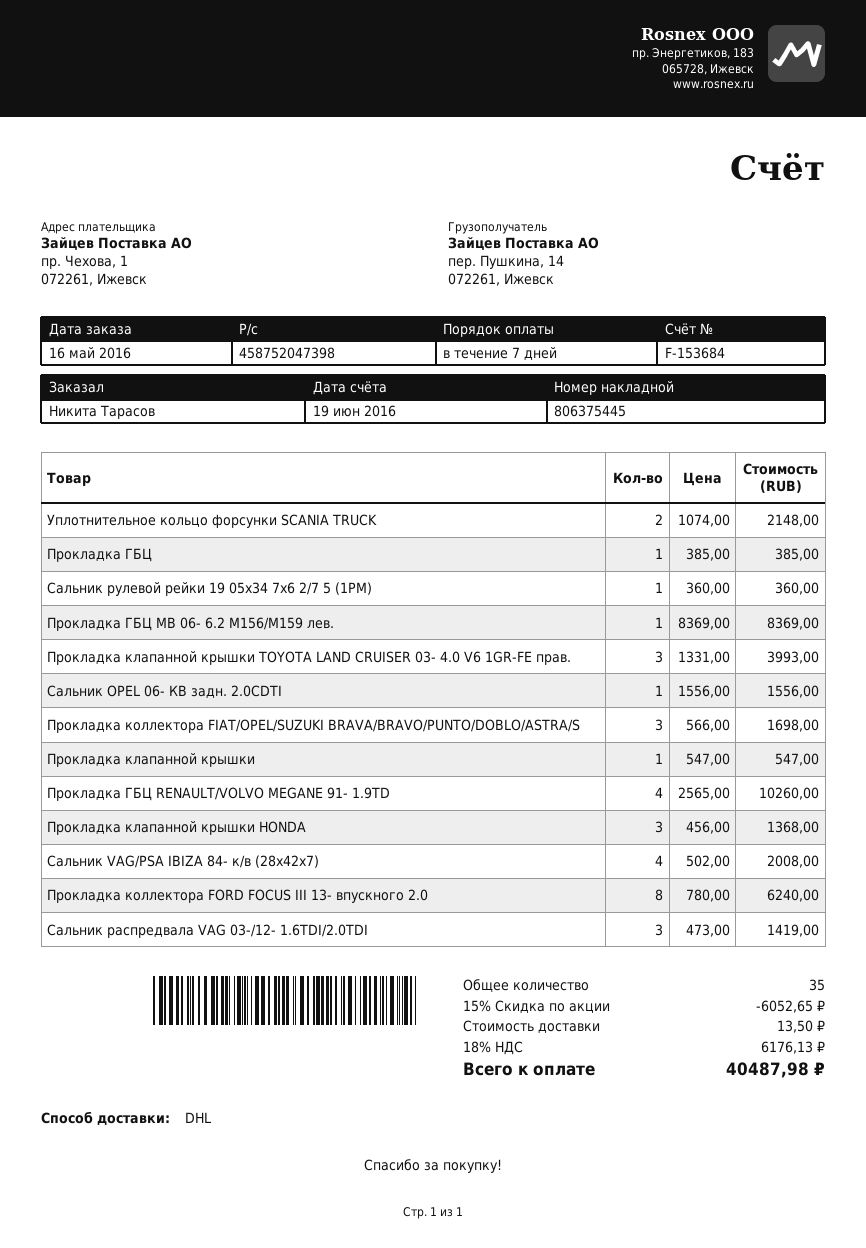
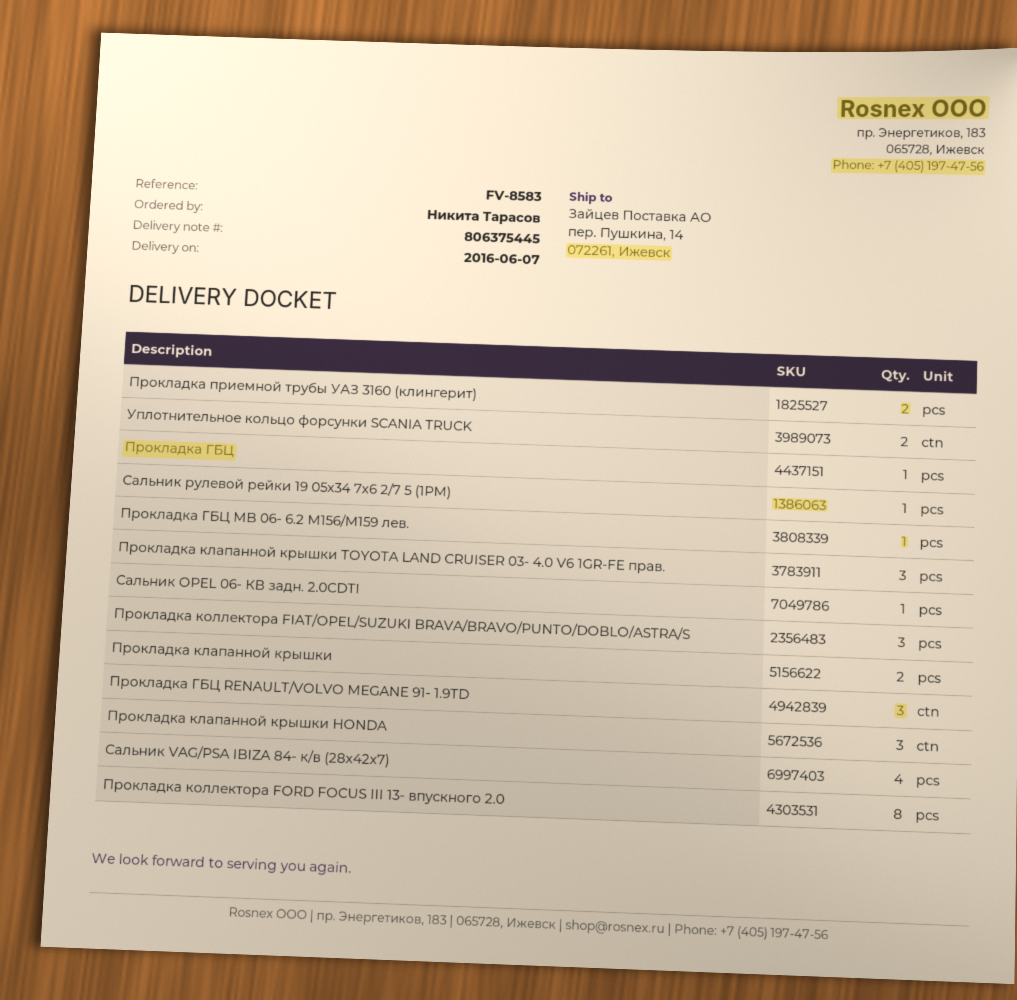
Прокладка клапанной крышки: 1 -> 2
Прокладка ГБЦ RENAULT/VOLVO MEGANE 91- 1.9TD: 4 -> 3
Сальник распредвала VAG 03-/12- 1.6TDI/2.0TDI: 3 -> none
Прокладка приемной трубы УАЗ 3160 (клингерит): none -> 2

